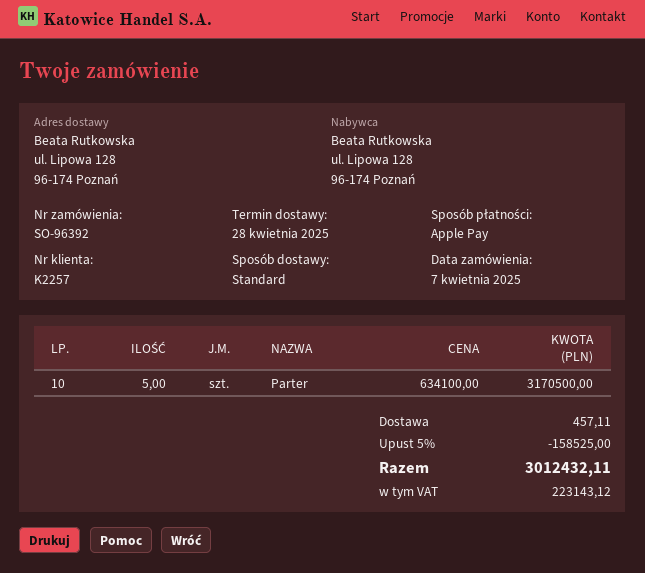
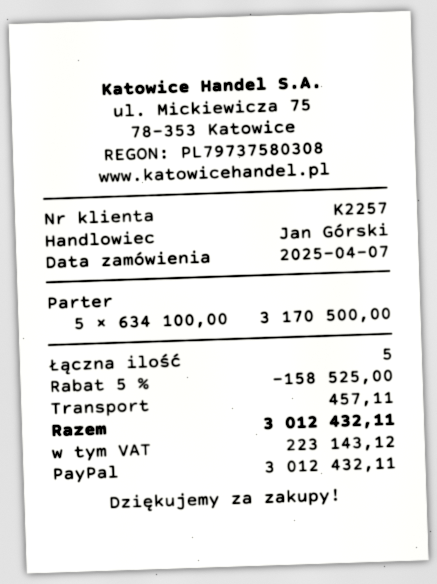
payment method: Apple Pay -> PayPal

